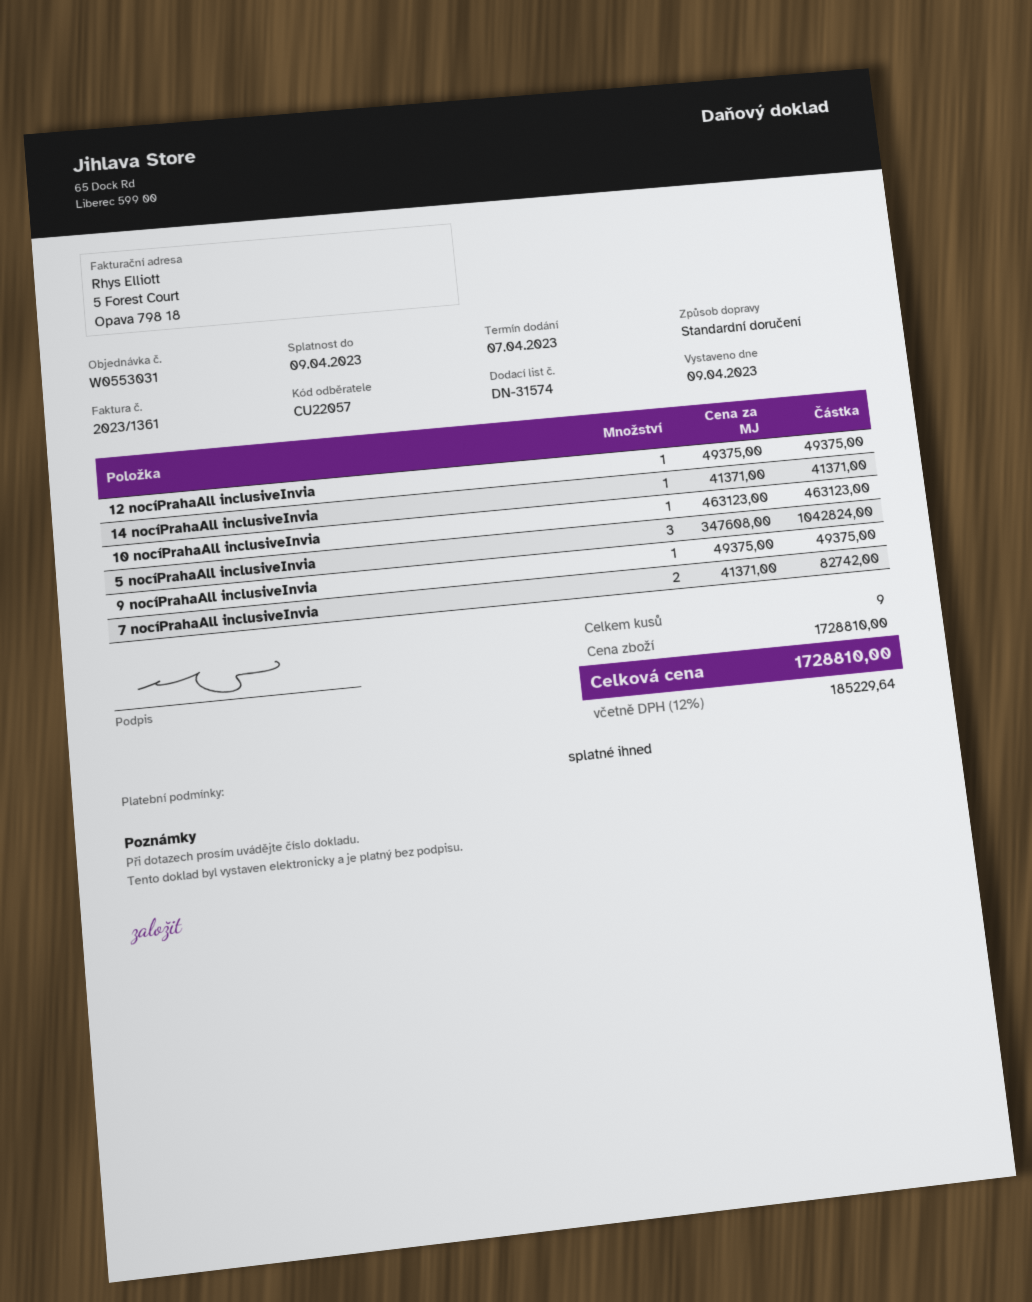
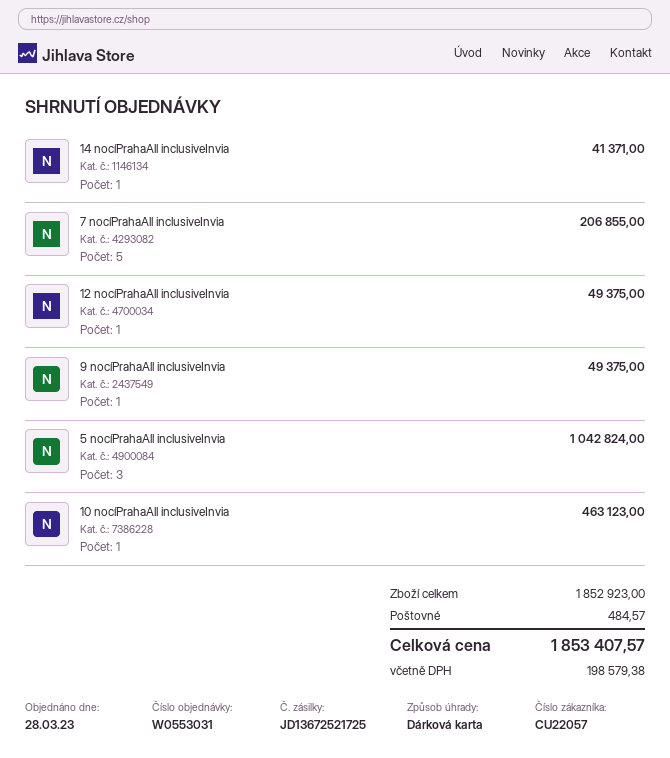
7 nocíPrahaAll inclusiveInvia: 2 for 82742.00 -> 5 for 206855.00
subtotal: 1728810.00 -> 1852923.00
shipping: none -> 484.57
tax: 185229.64 -> 198579.38
total: 1728810.00 -> 1853407.57

